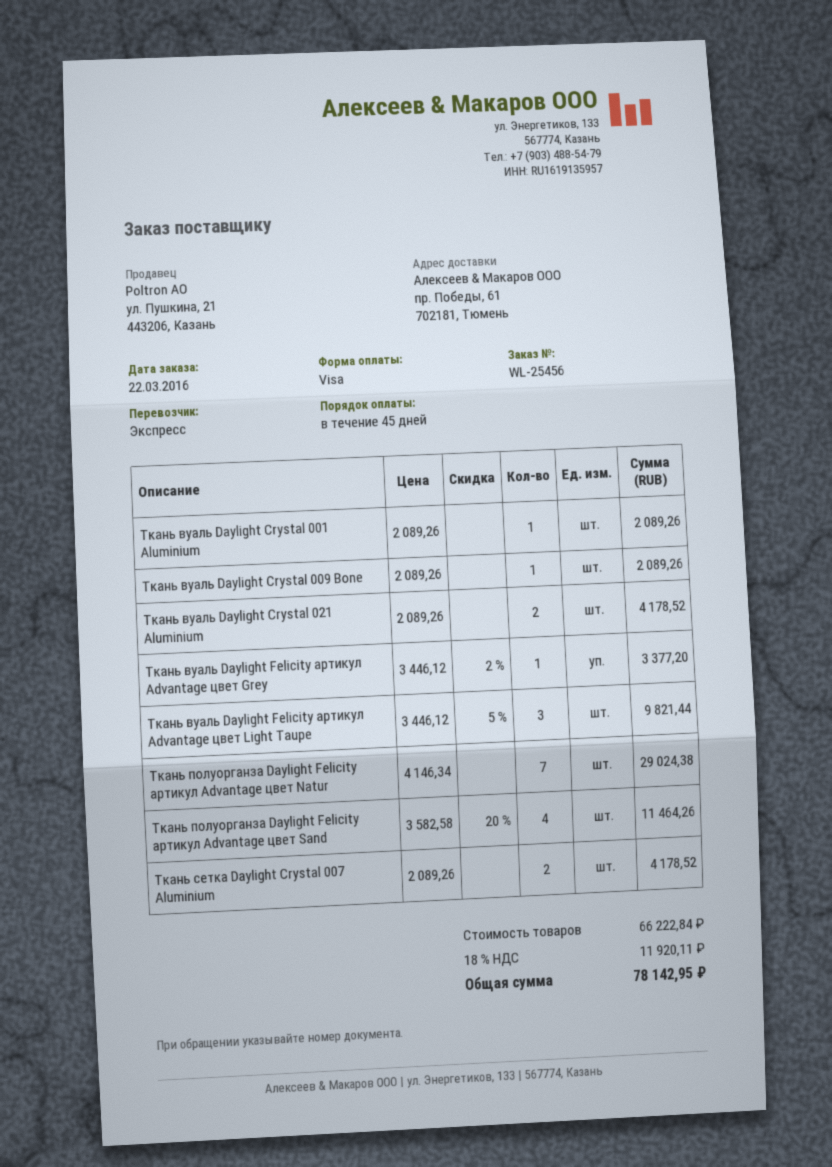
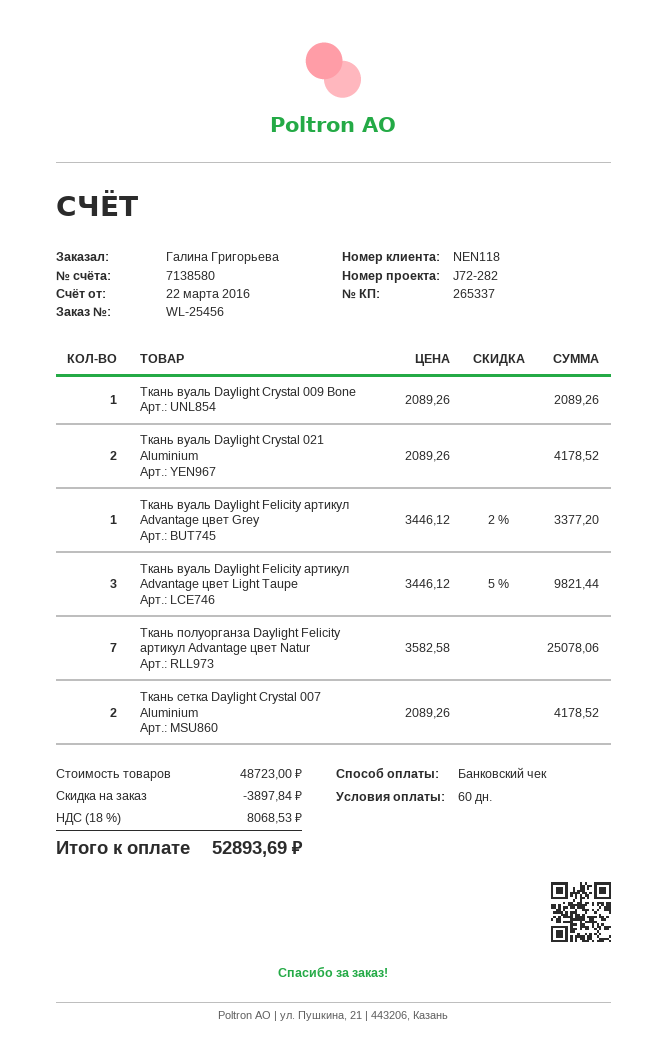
payment terms: 45 days -> 60 days
payment method: Visa -> cheque
Ткань вуаль Daylight Crystal 001 Aluminium: 1 x 2089.26 = 2089.26 -> none
Ткань полуорганза Daylight Felicity артикул Advantage цвет Natur: 7 x 4146.34 = 29024.38 -> 7 x 3582.58 = 25078.06
Ткань полуорганза Daylight Felicity артикул Advantage цвет Sand: 4 x 3582.58 - 20% = 11464.26 -> none
subtotal: 66222.84 -> 48723.00
discount: none -> 3897.84
tax: 18% = 11920.11 -> 18% = 8068.53
total: 78142.95 -> 52893.69

